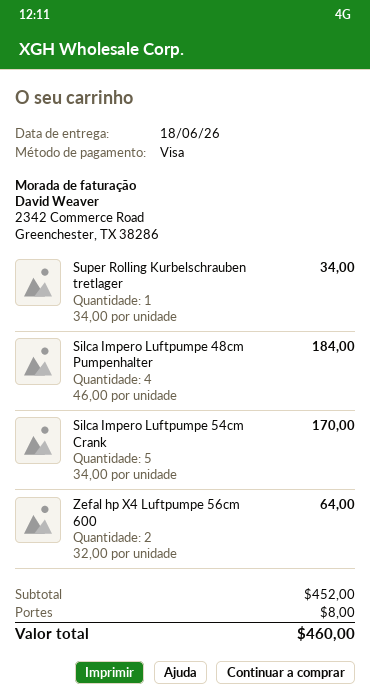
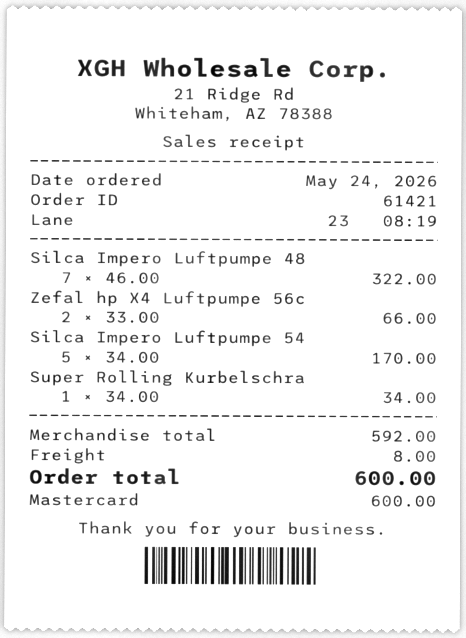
payment method: Visa -> Mastercard
Silca Impero Luftpumpe 48cm Pumpenhalter: 4 x 46.00 = 184.00 -> 7 x 46.00 = 322.00
Zefal hp X4 Luftpumpe 56cm 600: 2 x 32.00 = 64.00 -> 2 x 33.00 = 66.00
subtotal: 452.00 -> 592.00
total: 460.00 -> 600.00

